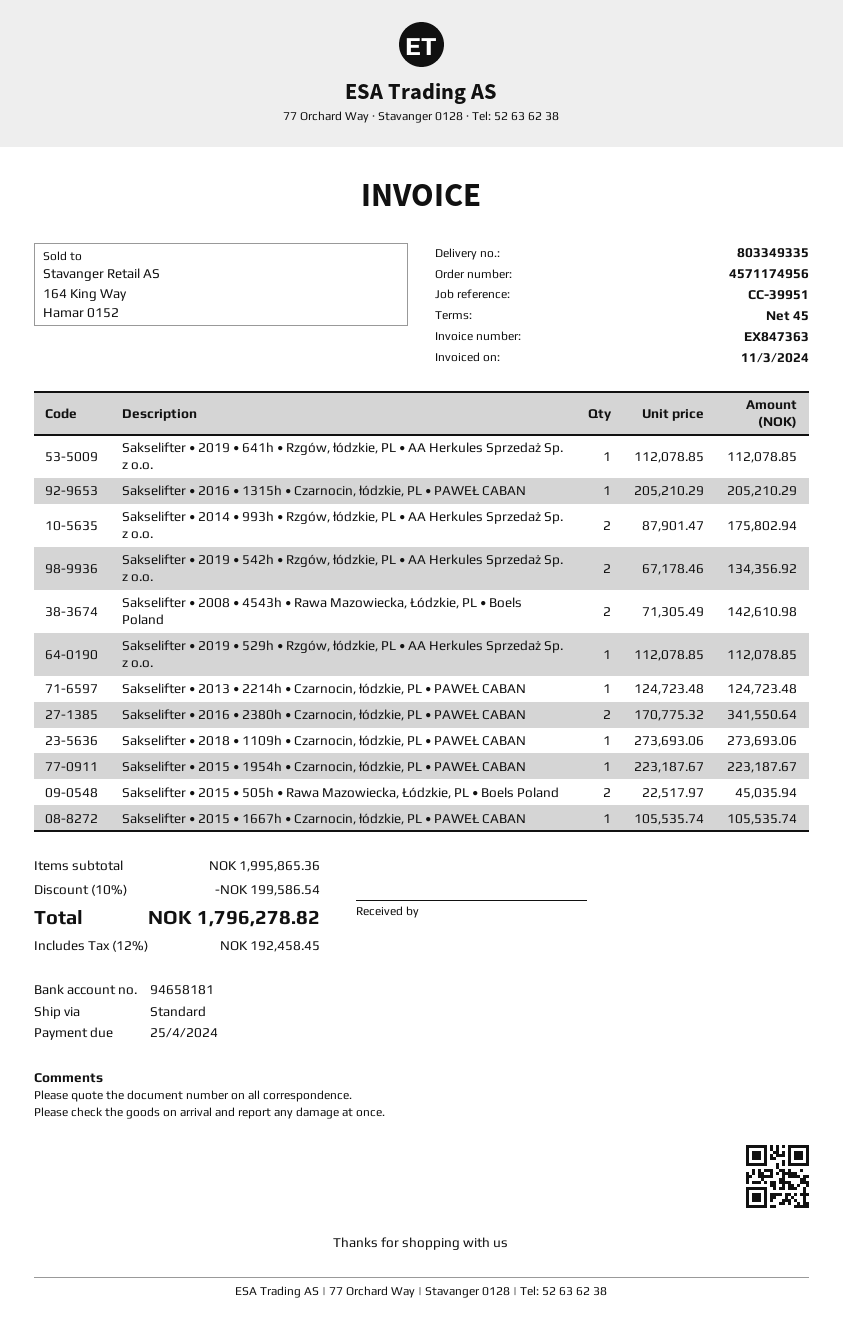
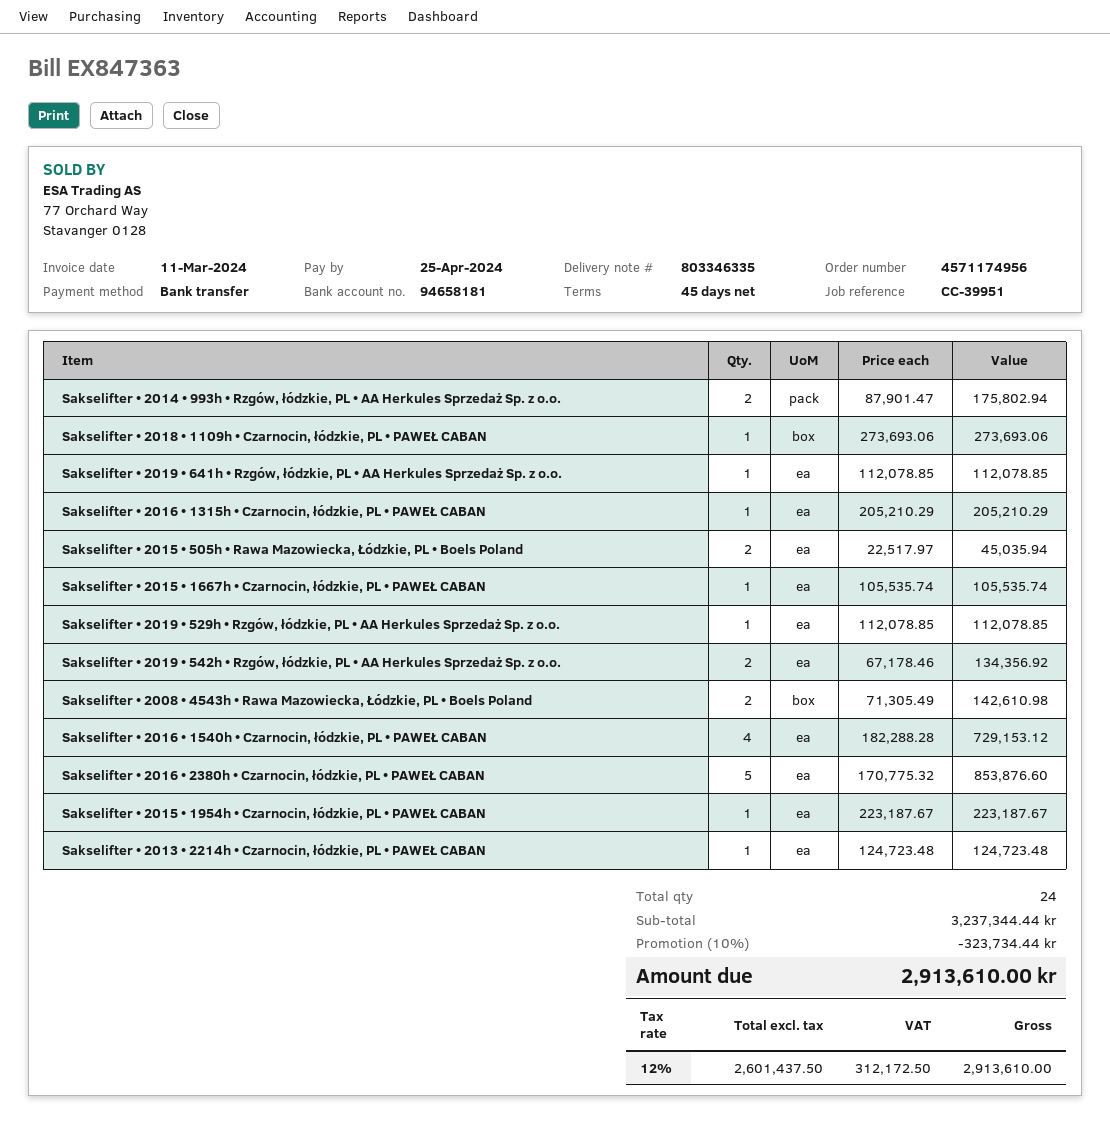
delivery note number: 803349335 -> 803346335
Sakselifter • 2016 • 2380h • Czarnocin, łódzkie, PL • PAWEŁ CABAN: 2 x 170775.32 = 341550.64 -> 5 x 170775.32 = 853876.60
Sakselifter • 2016 • 1540h • Czarnocin, łódzkie, PL • PAWEŁ CABAN: none -> 4 x 182288.28 = 729153.12
subtotal: 1995865.36 -> 3237344.44
discount: 10% = 199586.54 -> 10% = 323734.44
tax: 12% = 192458.45 -> 12% = 312172.50
total: 1796278.82 -> 2913610.00

